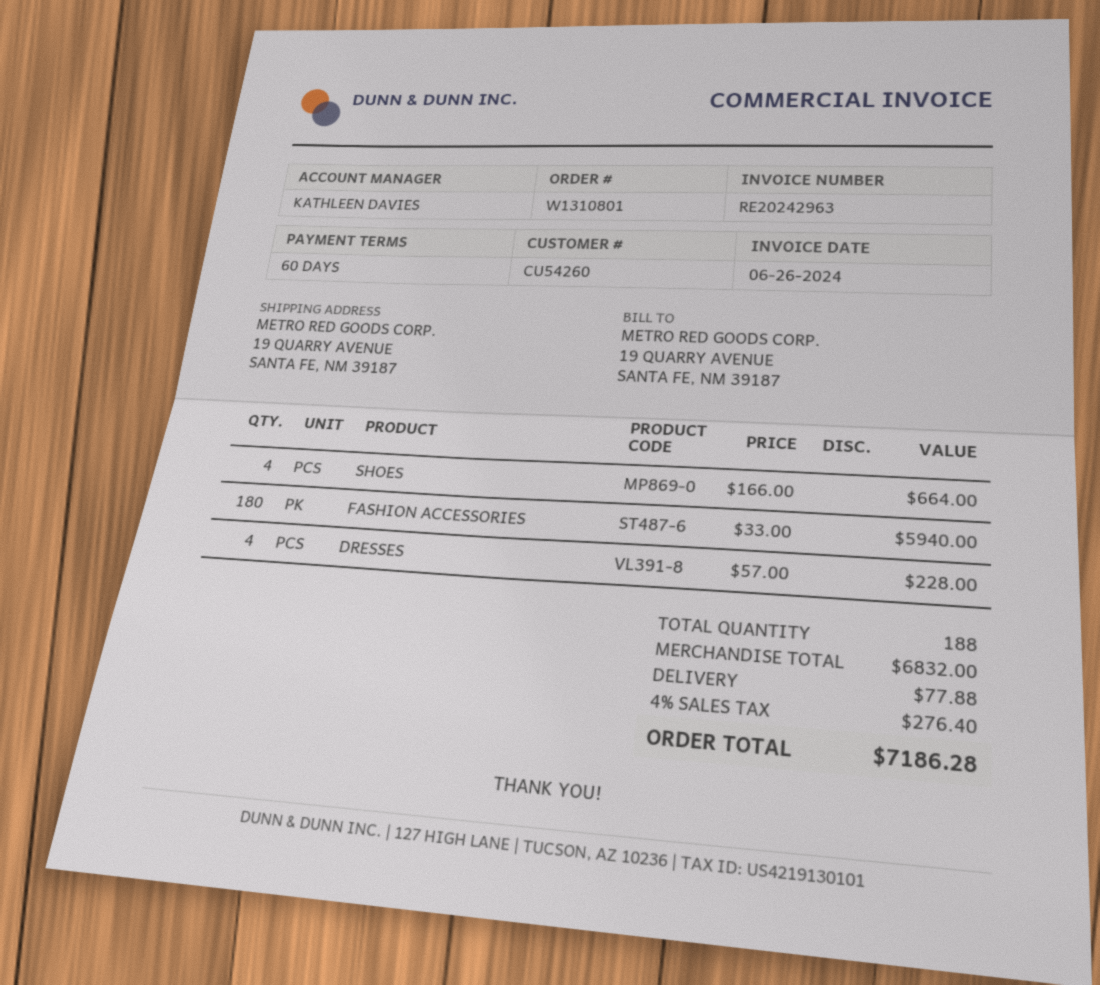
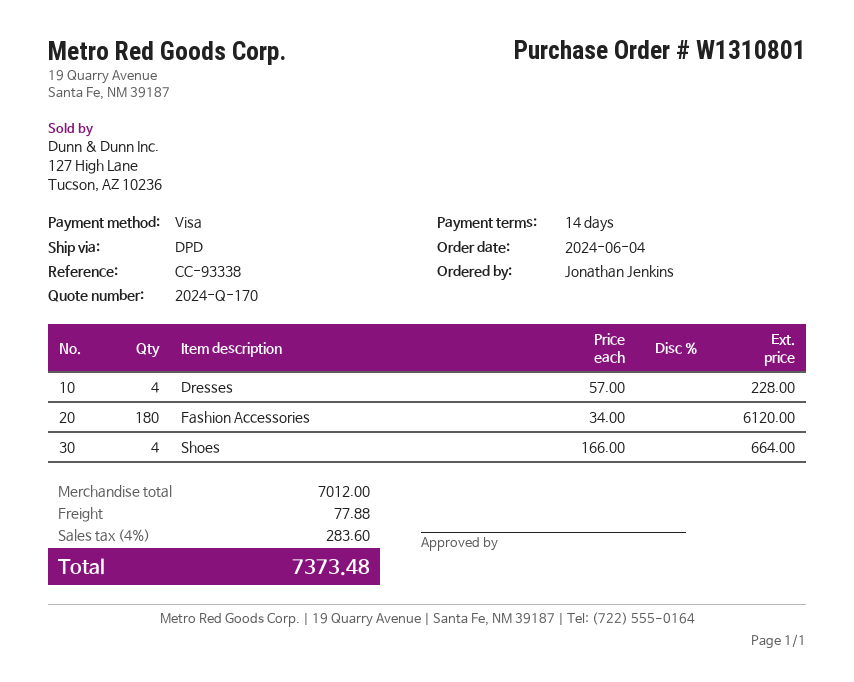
payment terms: 60 days -> 14 days
FASHION ACCESSORIES: 180 x 33.00 = 5940.00 -> 180 x 34.00 = 6120.00
subtotal: 6832.00 -> 7012.00
tax: 4% = 276.40 -> 4% = 283.60
total: 7186.28 -> 7373.48

